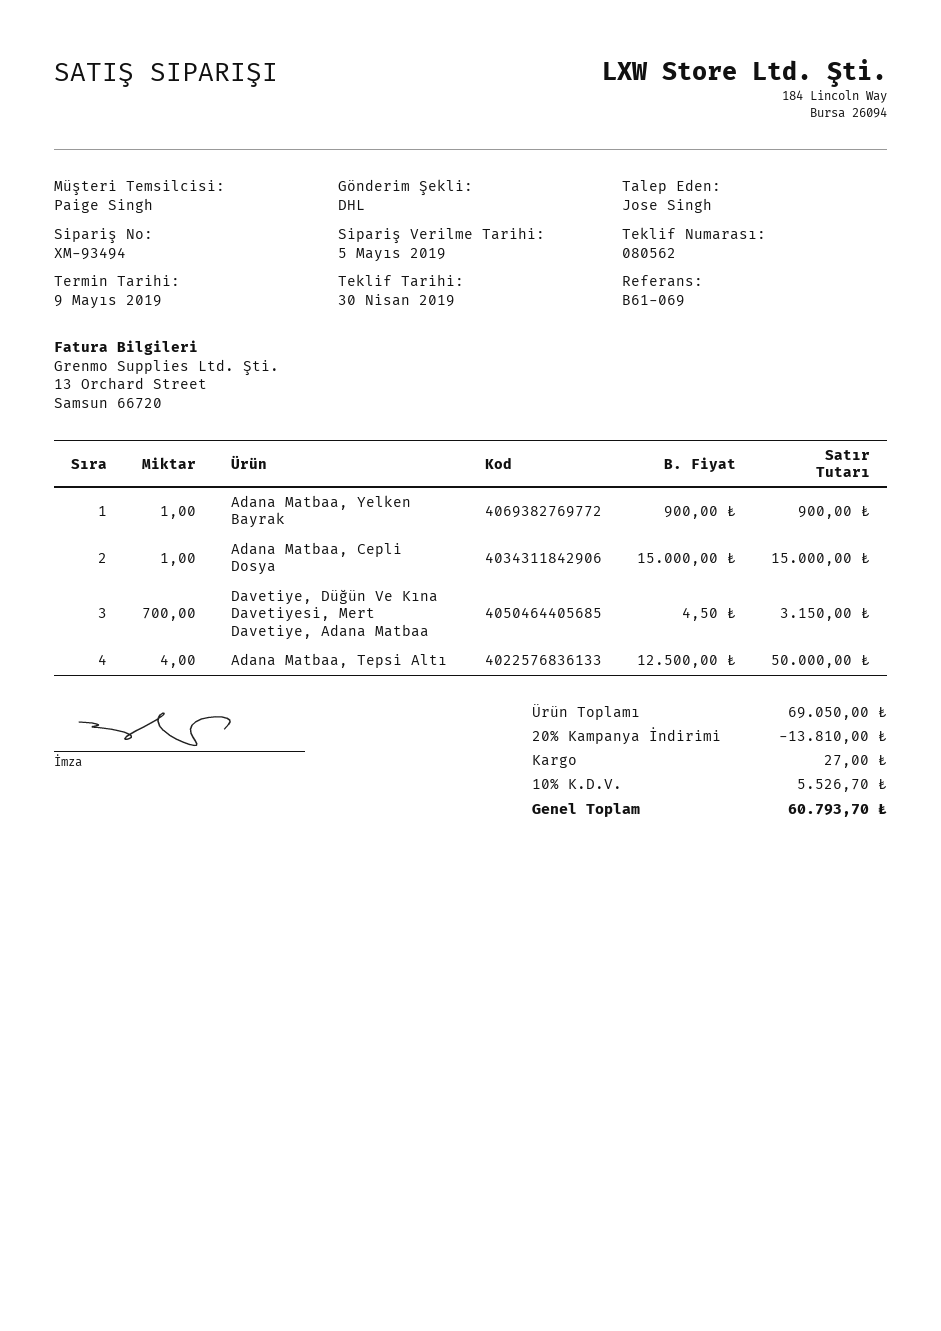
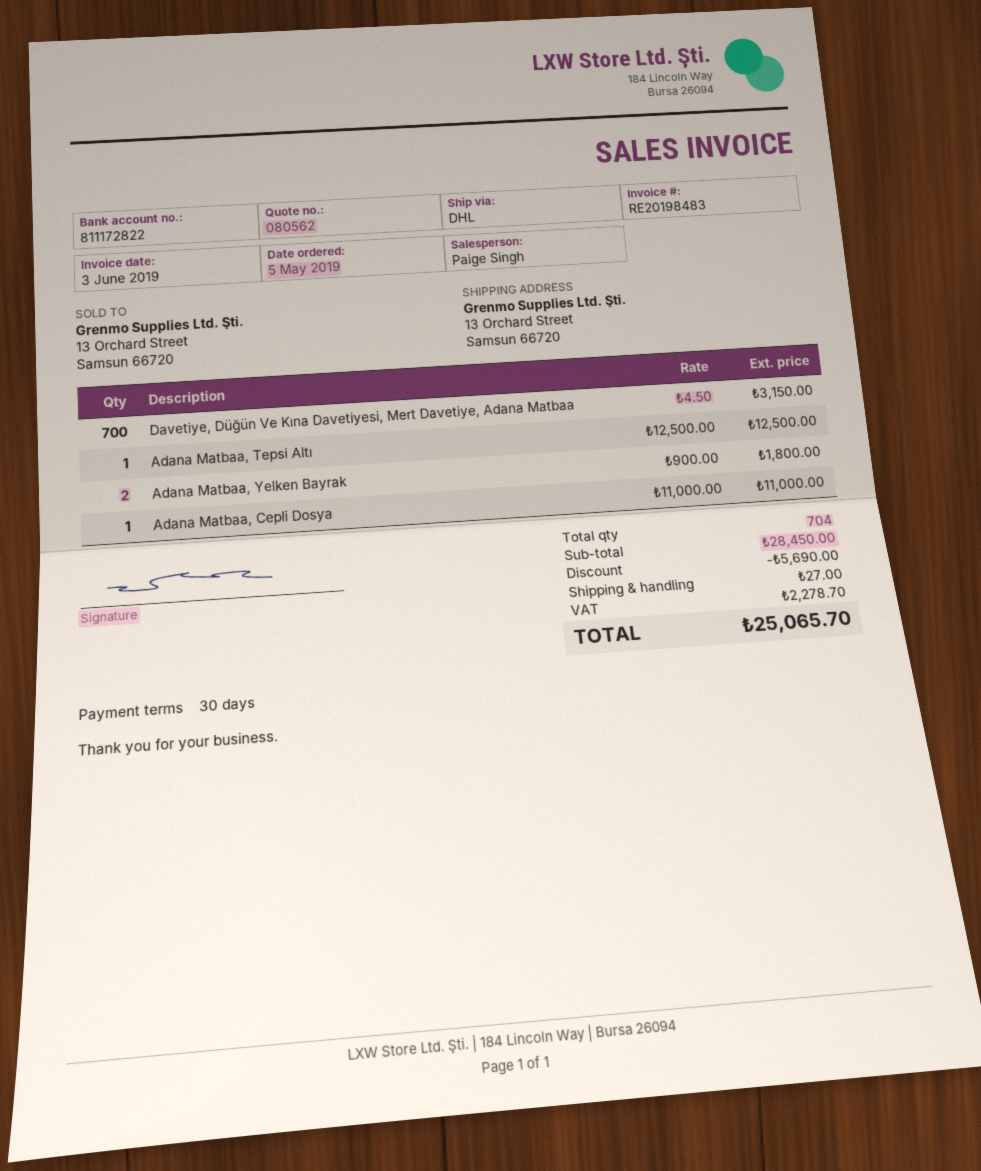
Adana Matbaa, Yelken Bayrak: 1 x 900.00 = 900.00 -> 2 x 900.00 = 1800.00
Adana Matbaa, Cepli Dosya: 1 x 15000.00 = 15000.00 -> 1 x 11000.00 = 11000.00
Adana Matbaa, Tepsi Altı: 4 x 12500.00 = 50000.00 -> 1 x 12500.00 = 12500.00
subtotal: 69050.00 -> 28450.00
discount: 13810.00 -> 5690.00
tax: 5526.70 -> 2278.70
total: 60793.70 -> 25065.70

